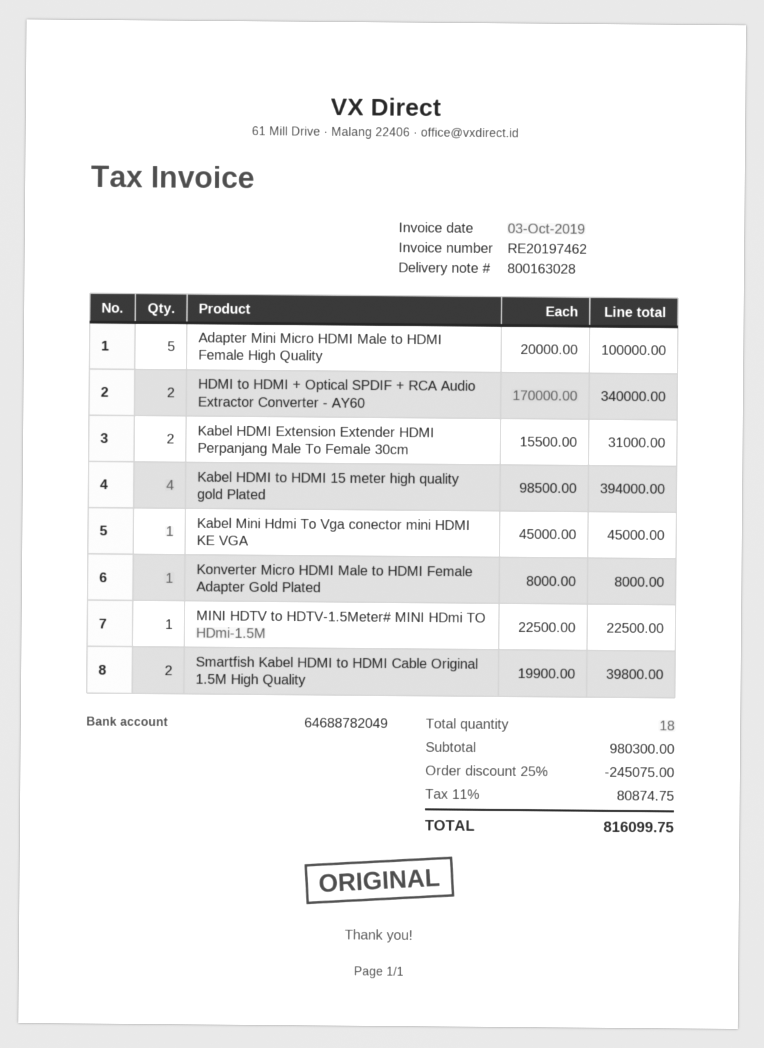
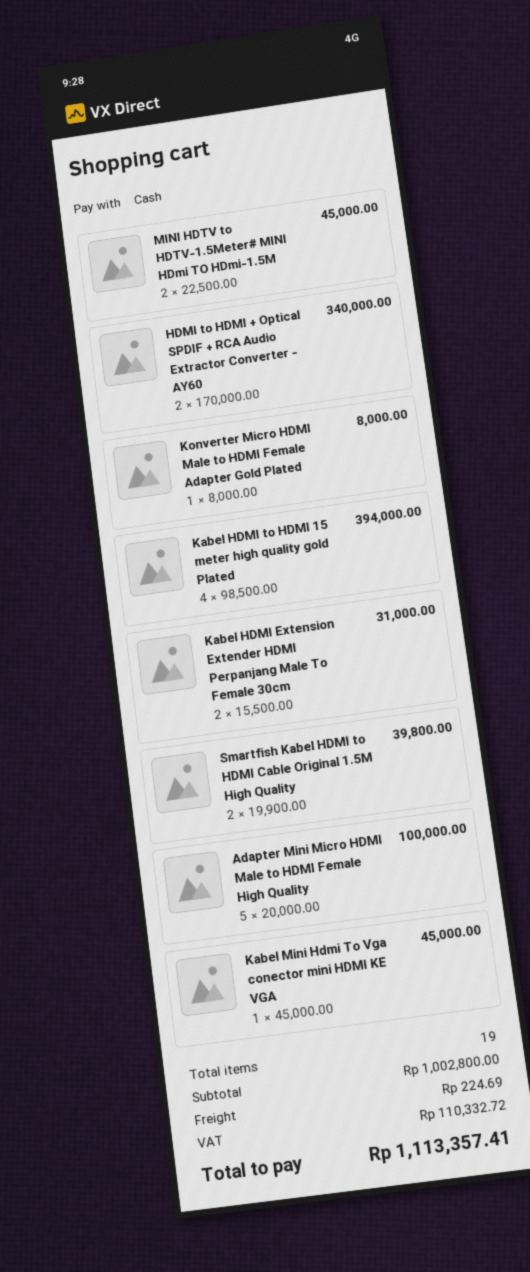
MINI HDTV to HDTV-1.5Meter# MINI HDmi TO HDmi-1.5M: 1 x 22500.00 = 22500.00 -> 2 x 22500.00 = 45000.00
total quantity: 18 -> 19
subtotal: 980300.00 -> 1002800.00
discount: 25% = 245075.00 -> none
shipping: none -> 224.69
tax: 80874.75 -> 110332.72
total: 816099.75 -> 1113357.41

